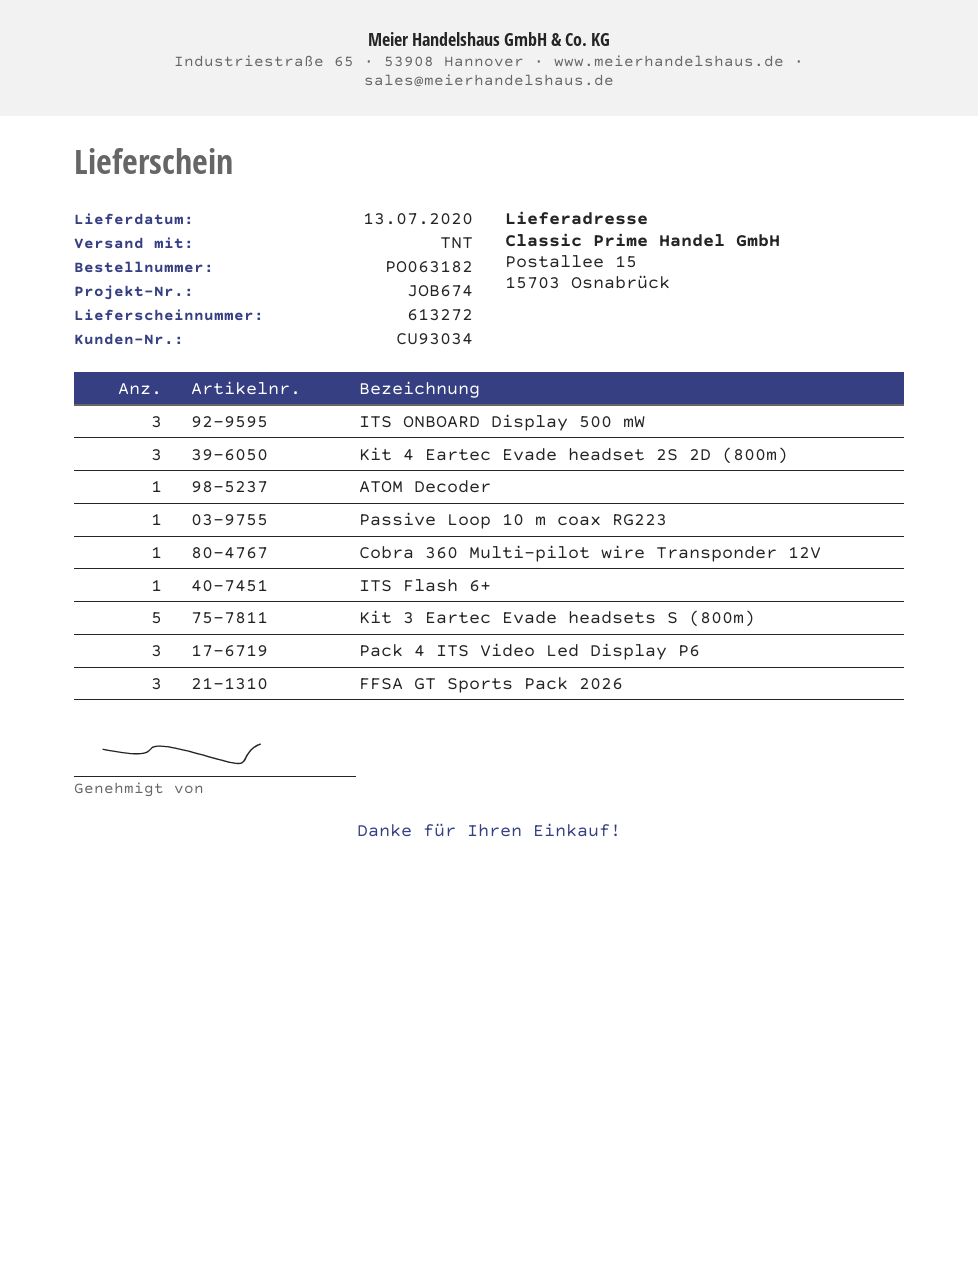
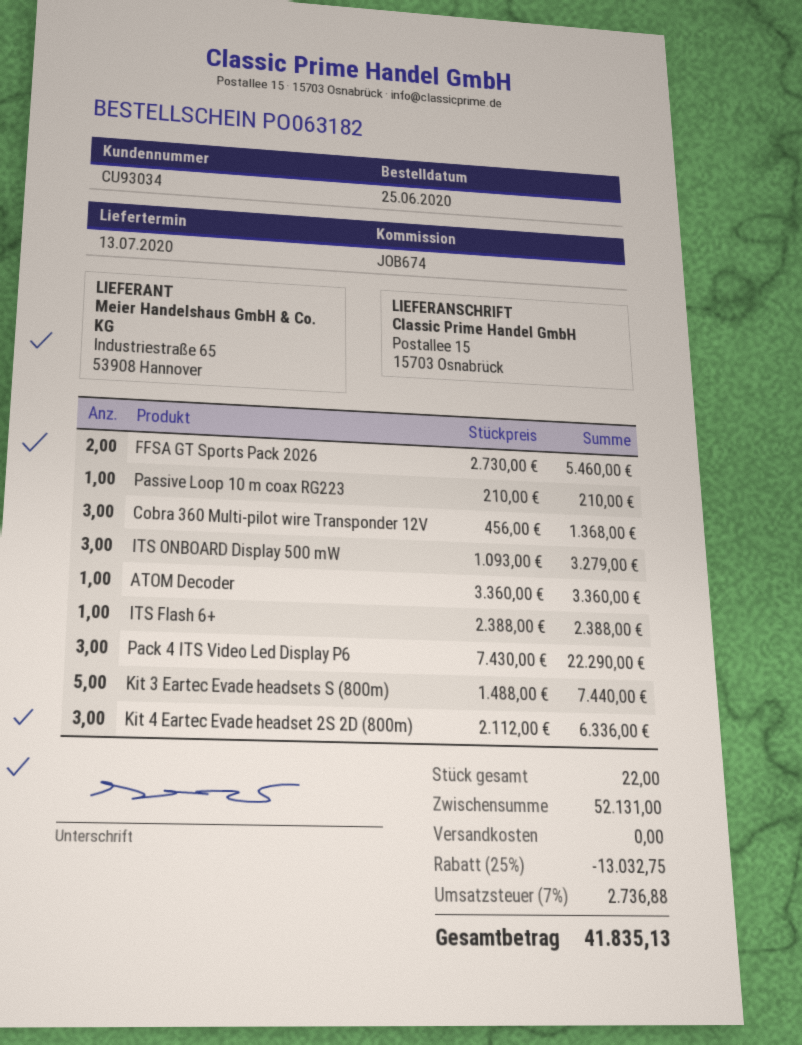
Cobra 360 Multi-pilot wire Transponder 12V: 1 -> 3
FFSA GT Sports Pack 2026: 3 -> 2

